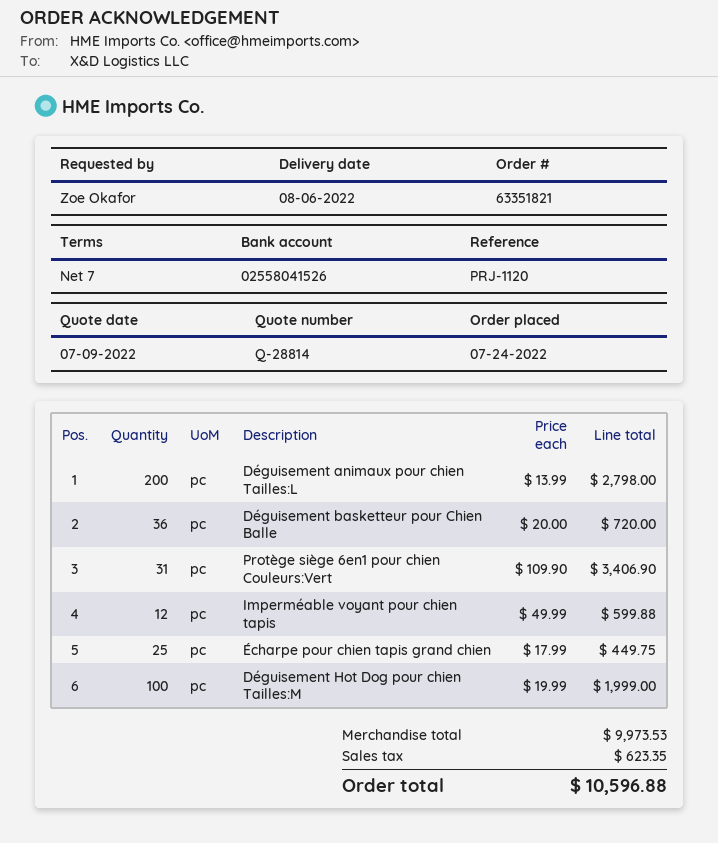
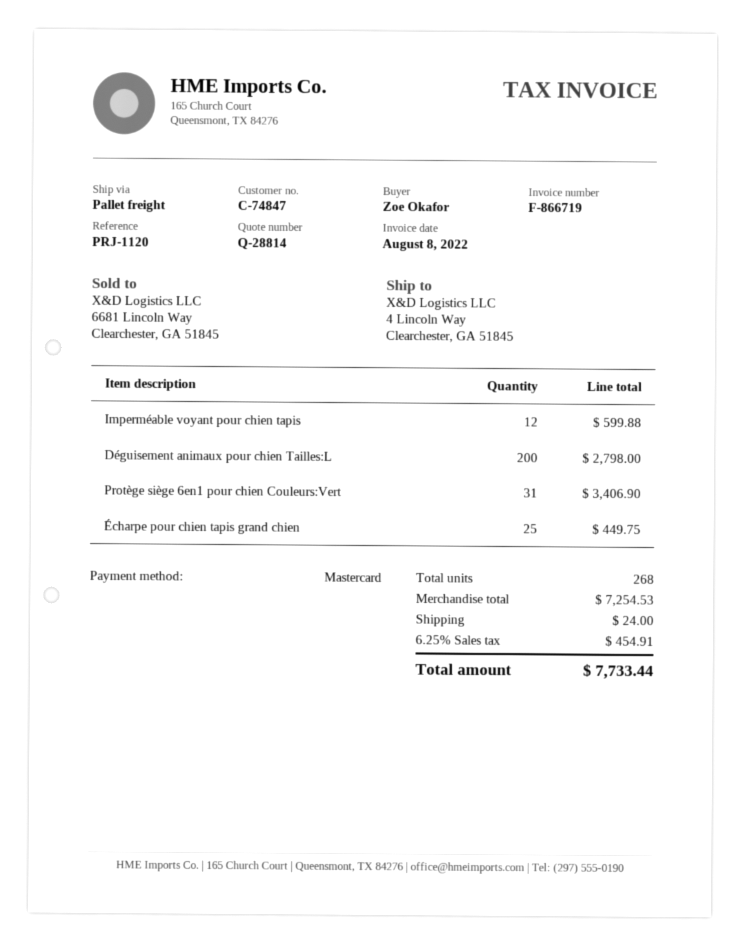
Déguisement basketteur pour Chien Balle: 36 for 720.00 -> none
Déguisement Hot Dog pour chien Tailles:M: 100 for 1999.00 -> none
subtotal: 9973.53 -> 7254.53
shipping: none -> 24.00
tax: 623.35 -> 454.91
total: 10596.88 -> 7733.44

